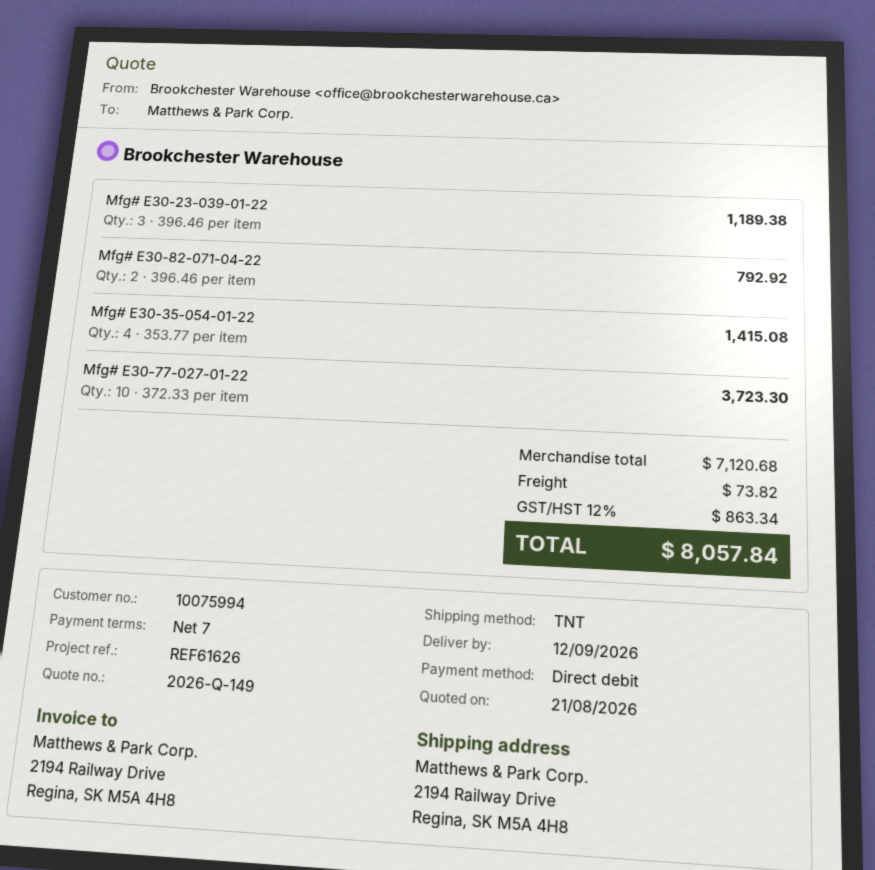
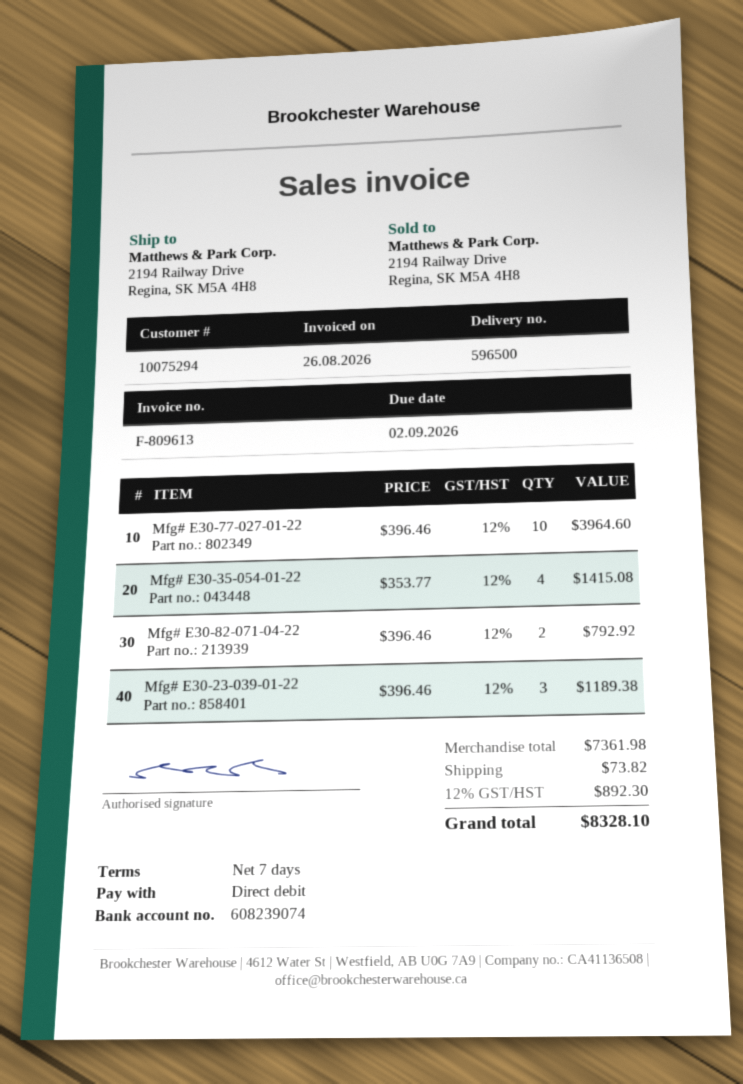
customer number: 10075994 -> 10075294
Mfg# E30-77-027-01-22: 10 x 372.33 = 3723.30 -> 10 x 396.46 = 3964.60
subtotal: 7120.68 -> 7361.98
tax: 12% = 863.34 -> 12% = 892.30
total: 8057.84 -> 8328.10

